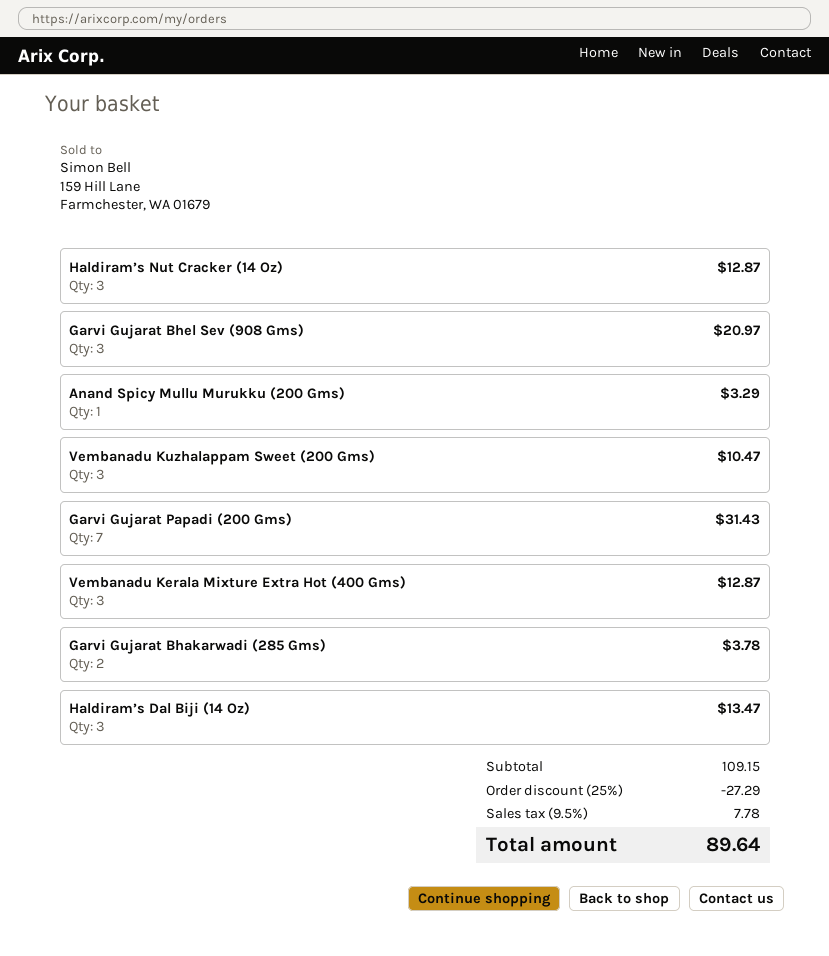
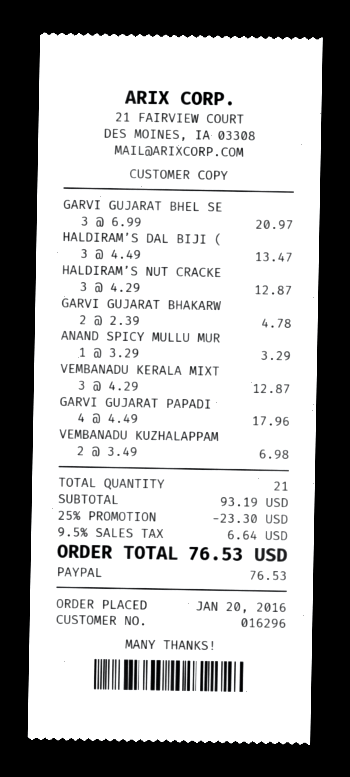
Vembanadu Kuzhalappam Sweet (200 Gms): 3 for 10.47 -> 2 for 6.98
Garvi Gujarat Papadi (200 Gms): 7 for 31.43 -> 4 for 17.96
Garvi Gujarat Bhakarwadi (285 Gms): 2 for 3.78 -> 2 for 4.78
subtotal: 109.15 -> 93.19
discount: 25% = 27.29 -> 25% = 23.30
tax: 9.5% = 7.78 -> 9.5% = 6.64
total: 89.64 -> 76.53

